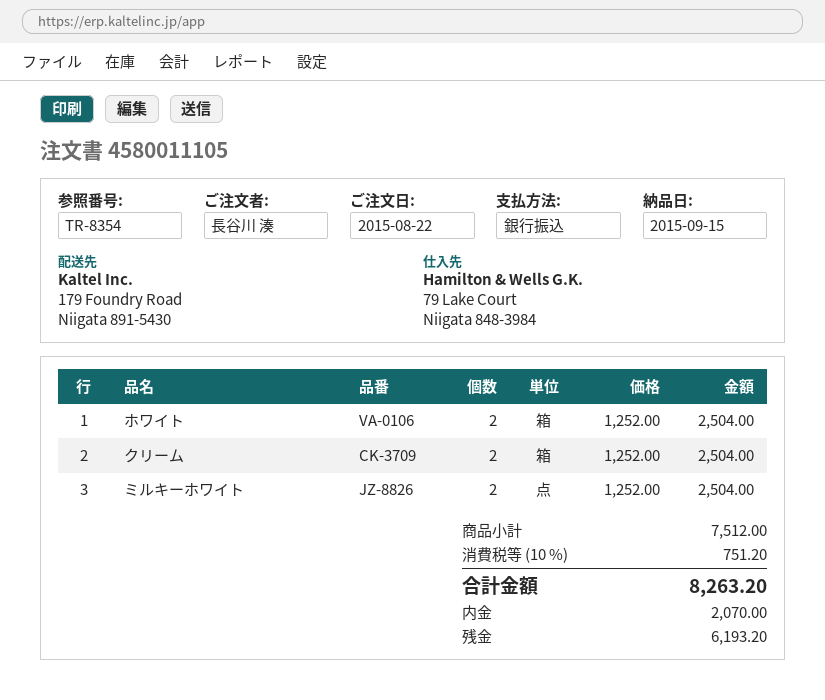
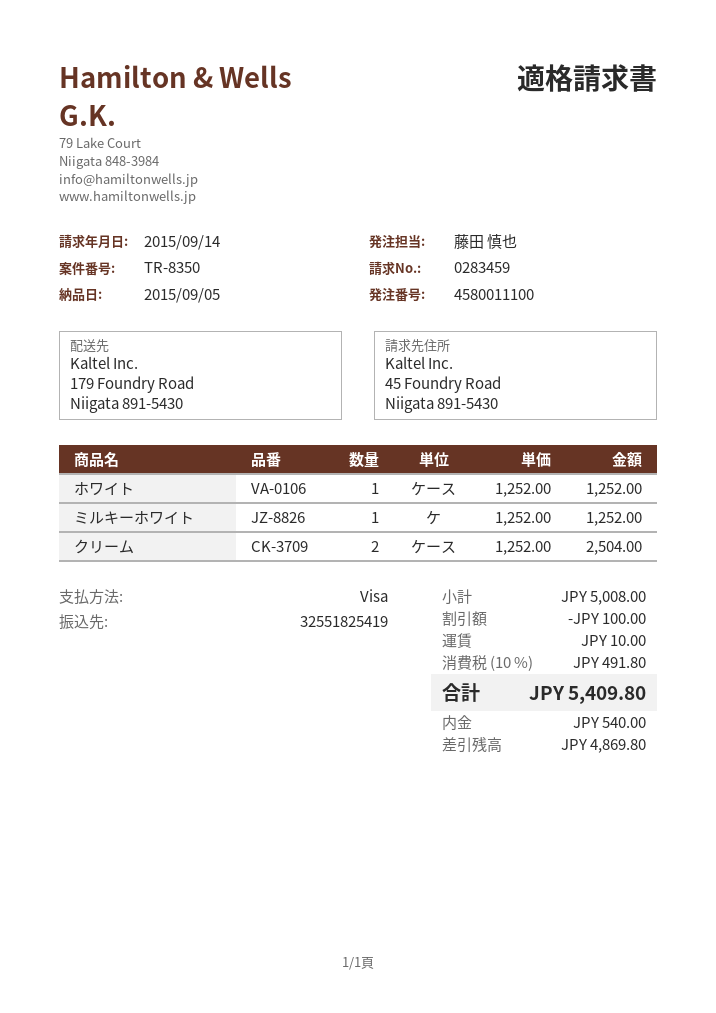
order number: 4580011105 -> 4580011100
delivery date: 2015-09-15 -> 2015-09-05
reference: TR-8354 -> TR-8350
ordered by: 長谷川 湊 -> 藤田 慎也
payment method: bank transfer -> Visa
ホワイト: 2 x 1252.00 = 2504.00 -> 1 x 1252.00 = 1252.00
ミルキーホワイト: 2 x 1252.00 = 2504.00 -> 1 x 1252.00 = 1252.00
subtotal: 7512.00 -> 5008.00
discount: none -> 100.00
shipping: none -> 10.00
tax: 10% = 751.20 -> 10% = 491.80
total: 8263.20 -> 5409.80
deposit: 2070.00 -> 540.00
balance: 6193.20 -> 4869.80

